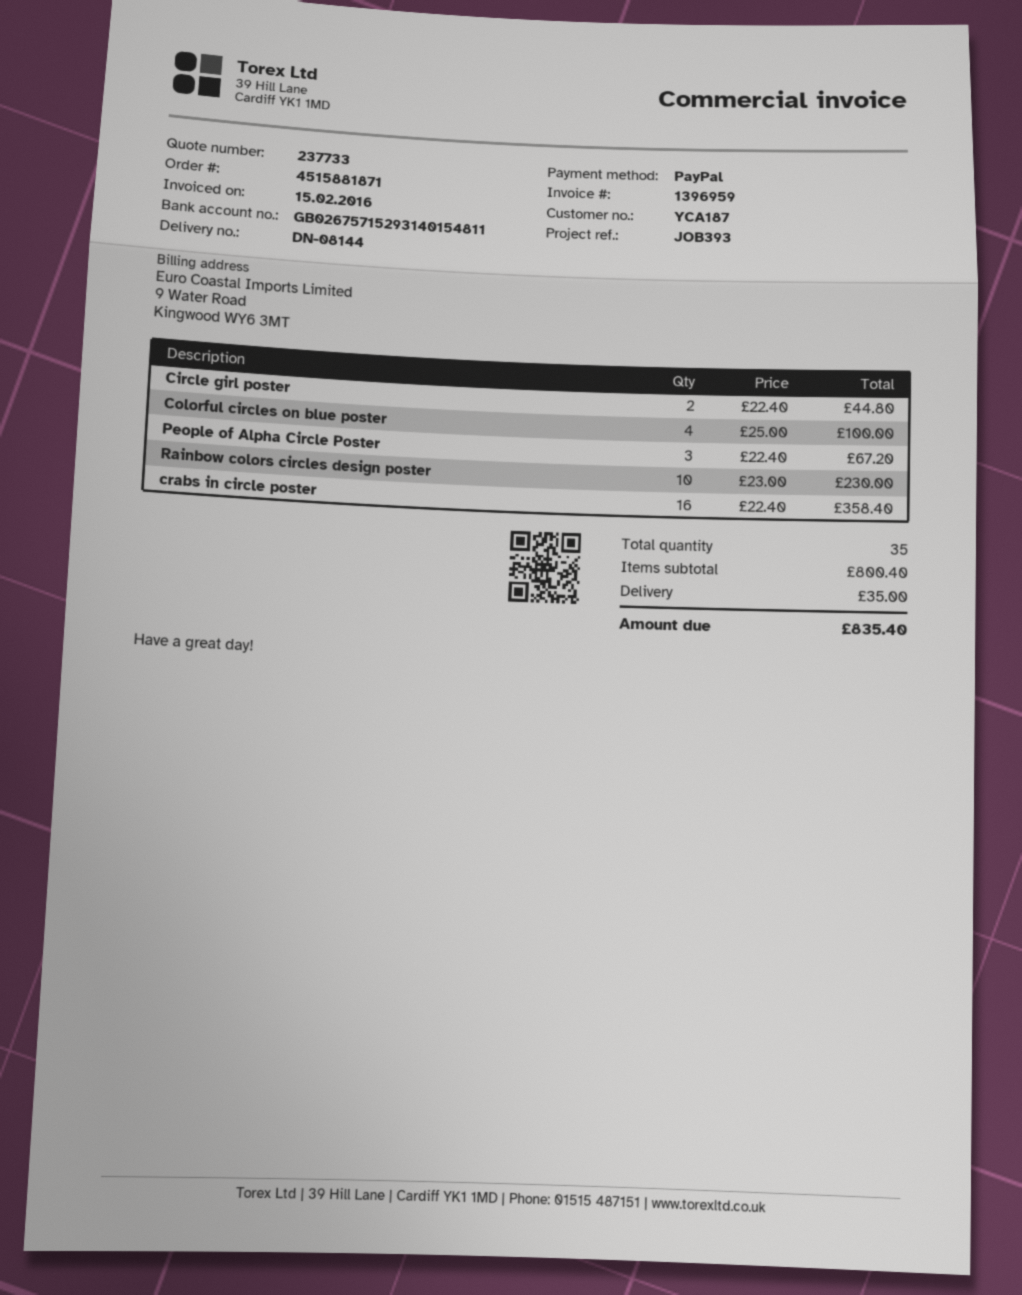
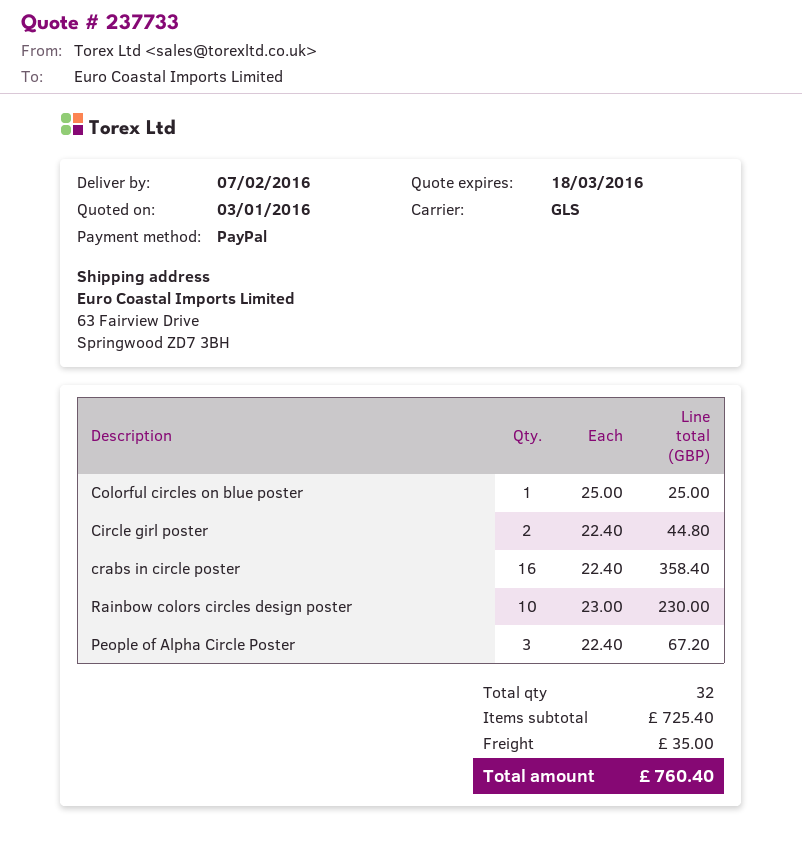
Colorful circles on blue poster: 4 x 25.00 = 100.00 -> 1 x 25.00 = 25.00
total quantity: 35 -> 32
subtotal: 800.40 -> 725.40
total: 835.40 -> 760.40

